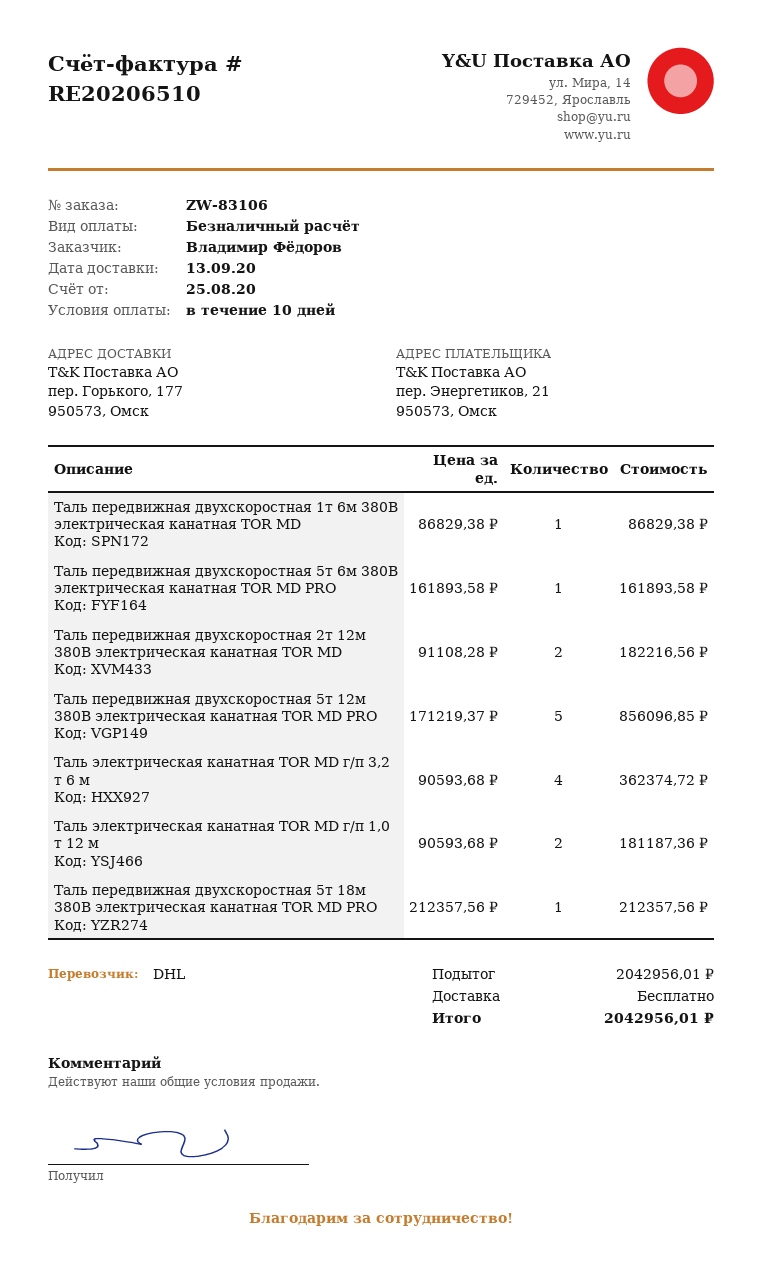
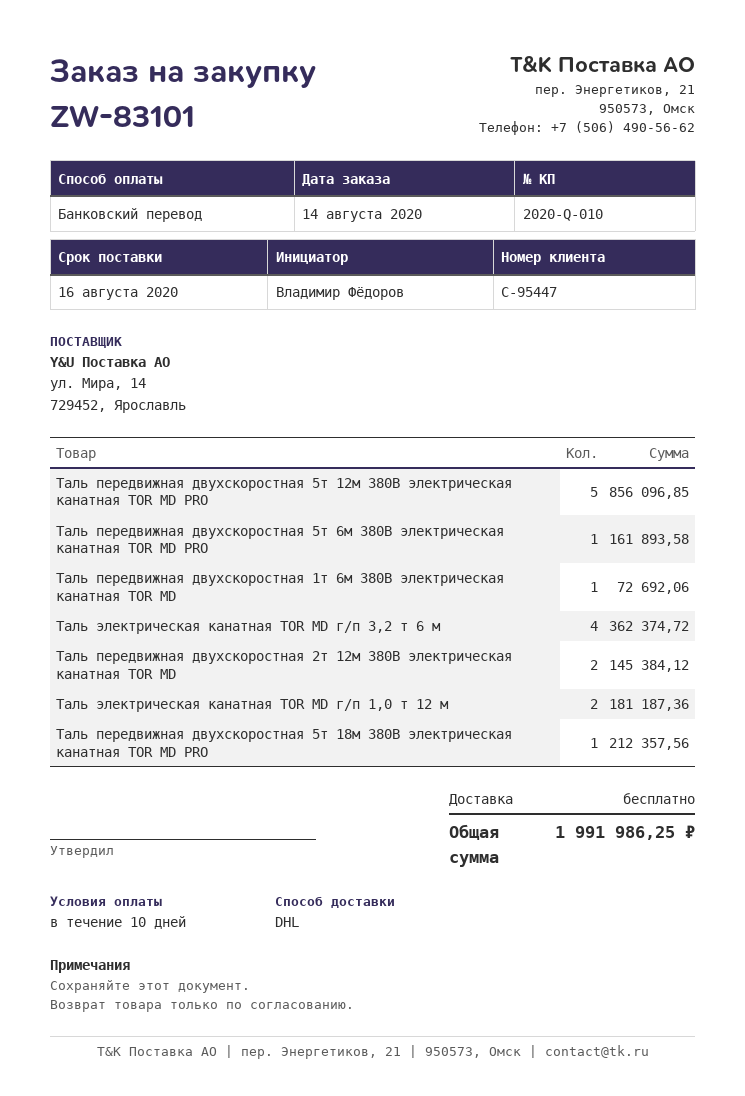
order number: ZW-83106 -> ZW-83101
delivery date: 2020-09-13 -> 2020-08-16
Таль передвижная двухскоростная 1т 6м 380В электрическая канатная TOR MD: 1 for 86829.38 -> 1 for 72692.06
Таль передвижная двухскоростная 2т 12м 380В электрическая канатная TOR MD: 2 for 182216.56 -> 2 for 145384.12
total: 2042956.01 -> 1991986.25

